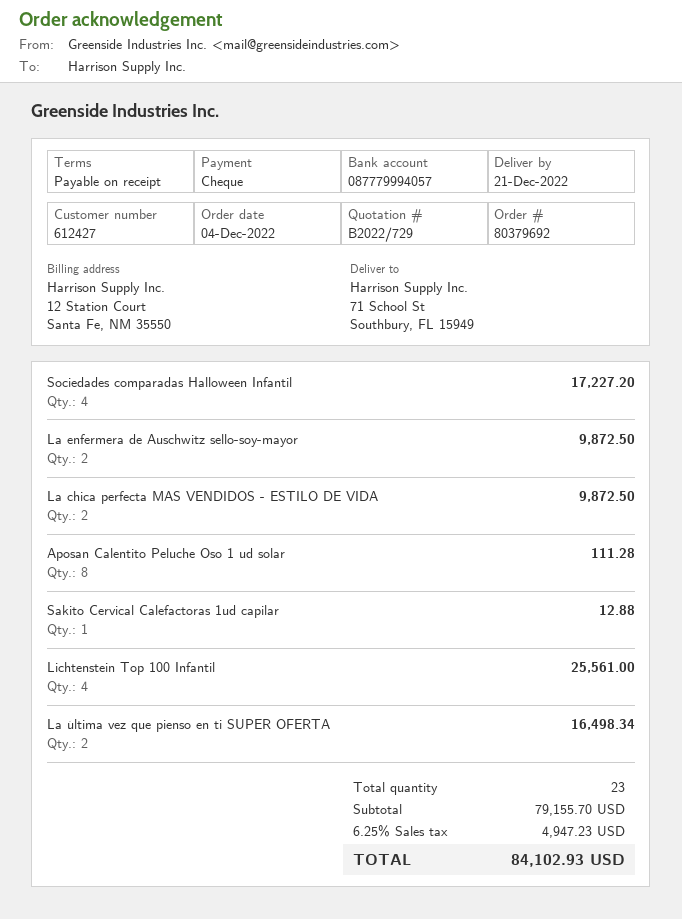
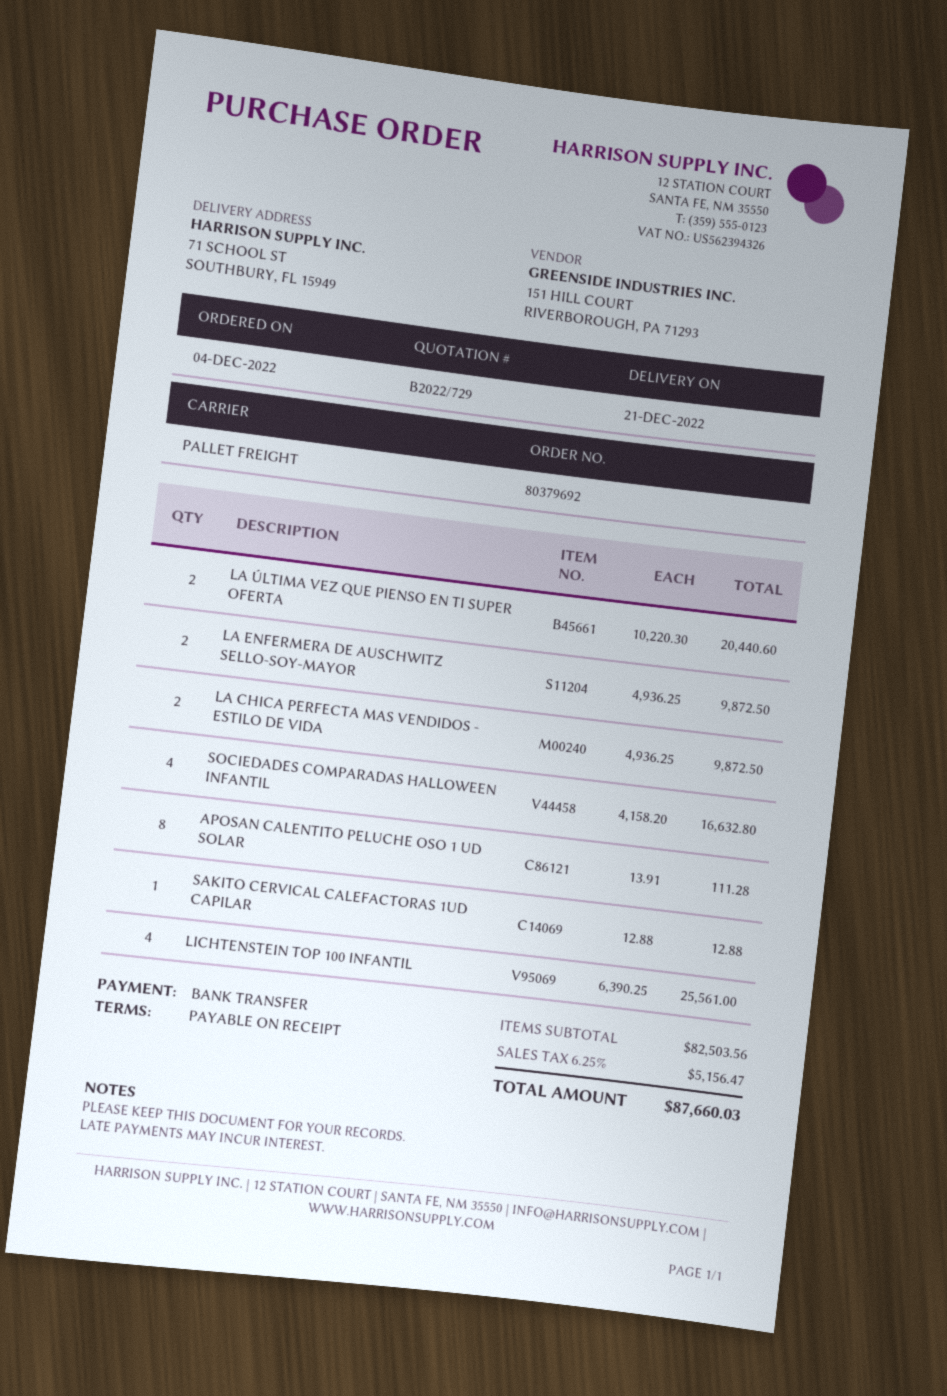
payment method: cheque -> bank transfer
Sociedades comparadas Halloween Infantil: 4 for 17227.20 -> 4 for 16632.80
La última vez que pienso en ti SUPER OFERTA: 2 for 16498.34 -> 2 for 20440.60
subtotal: 79155.70 -> 82503.56
tax: 6.25% = 4947.23 -> 6.25% = 5156.47
total: 84102.93 -> 87660.03

